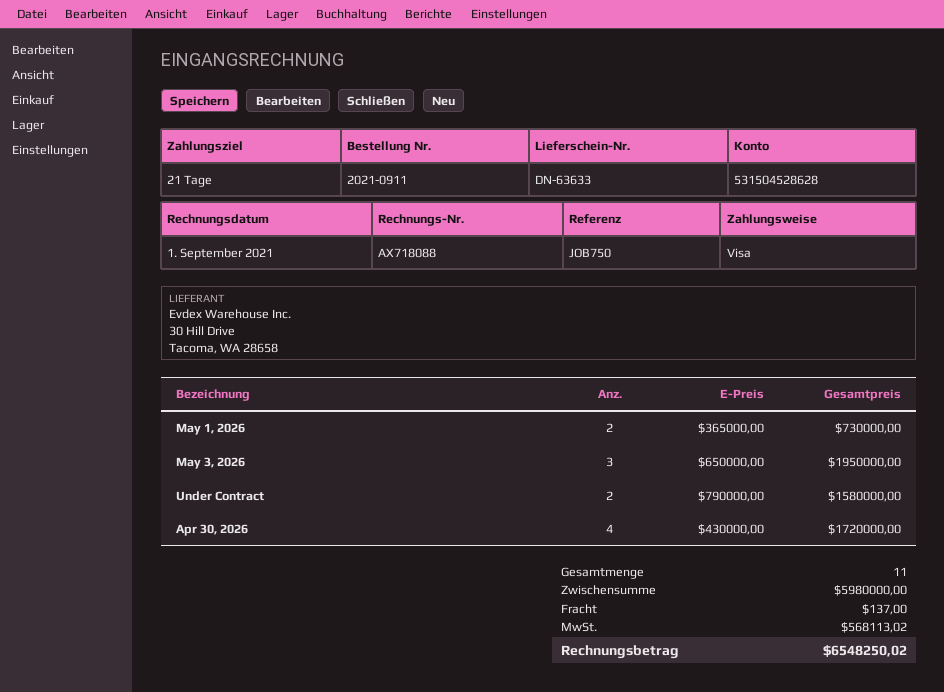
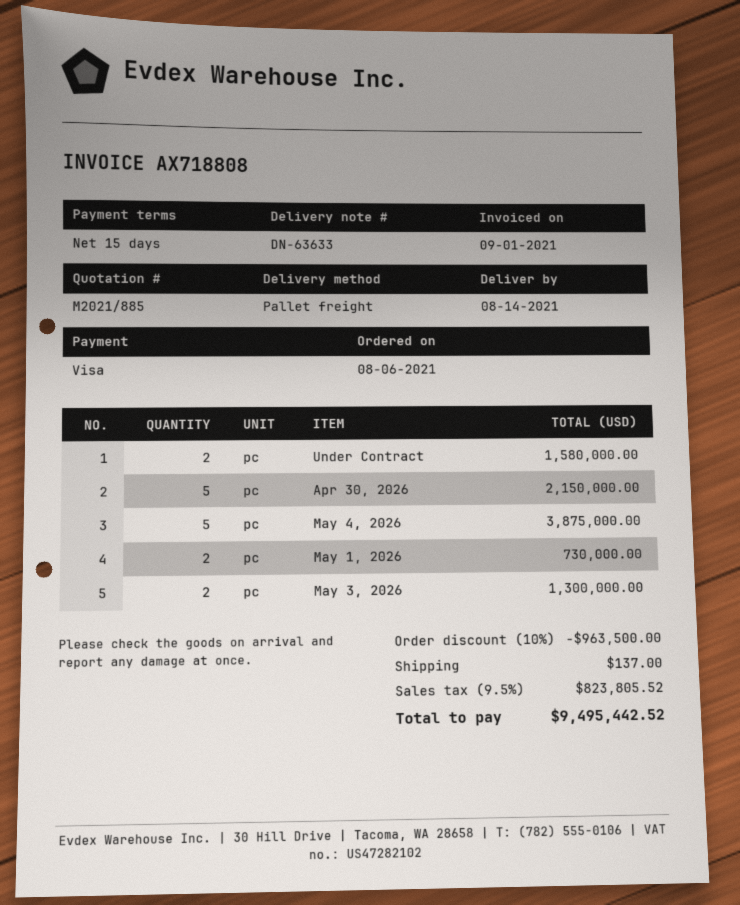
invoice number: AX718088 -> AX718808
payment terms: 21 days -> 15 days
May 3, 2026: 3 for 1950000.00 -> 2 for 1300000.00
Apr 30, 2026: 4 for 1720000.00 -> 5 for 2150000.00
May 4, 2026: none -> 5 for 3875000.00
discount: none -> 10% = 963500.00
tax: 568113.02 -> 823805.52
total: 6548250.02 -> 9495442.52

